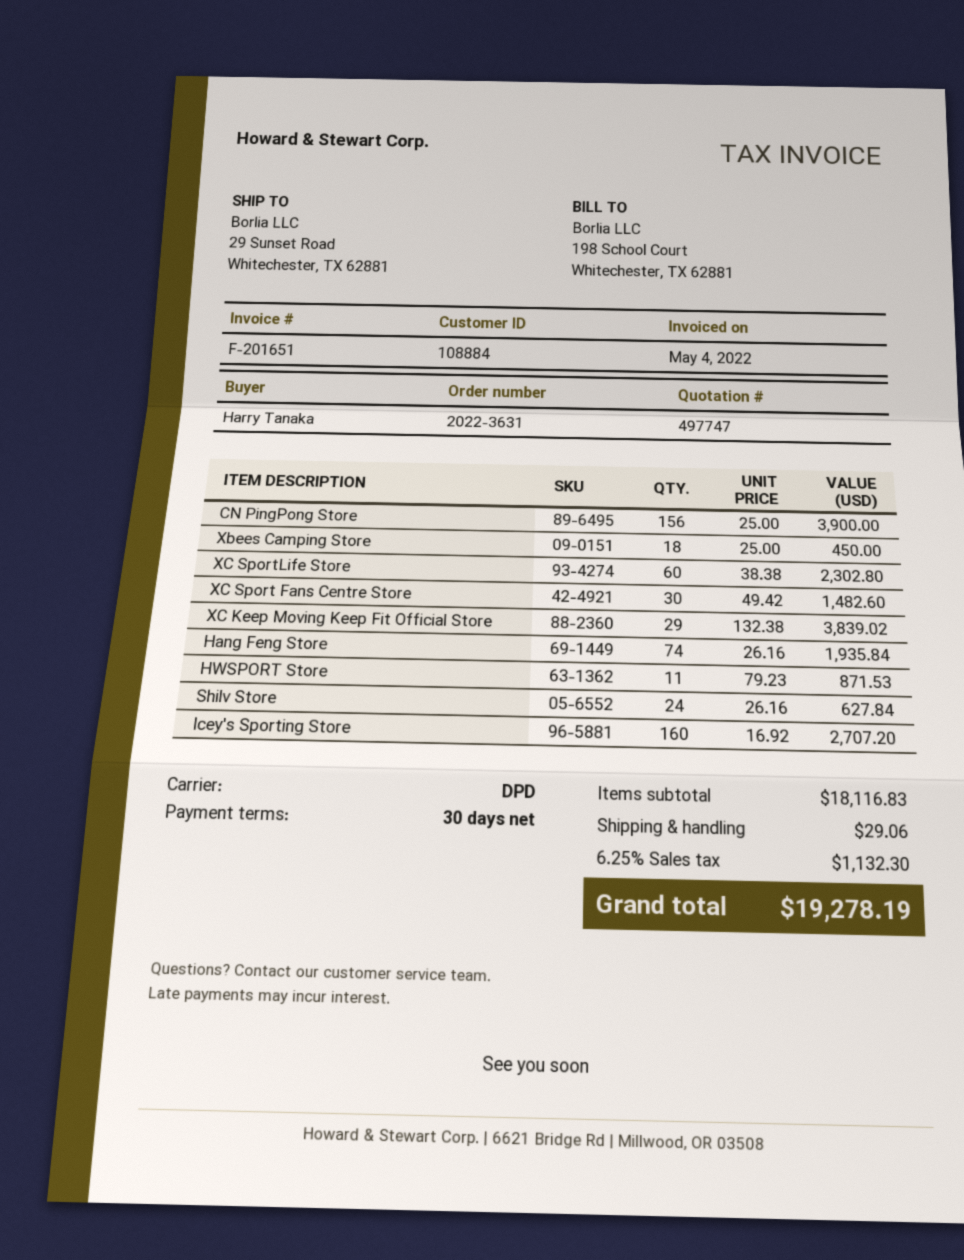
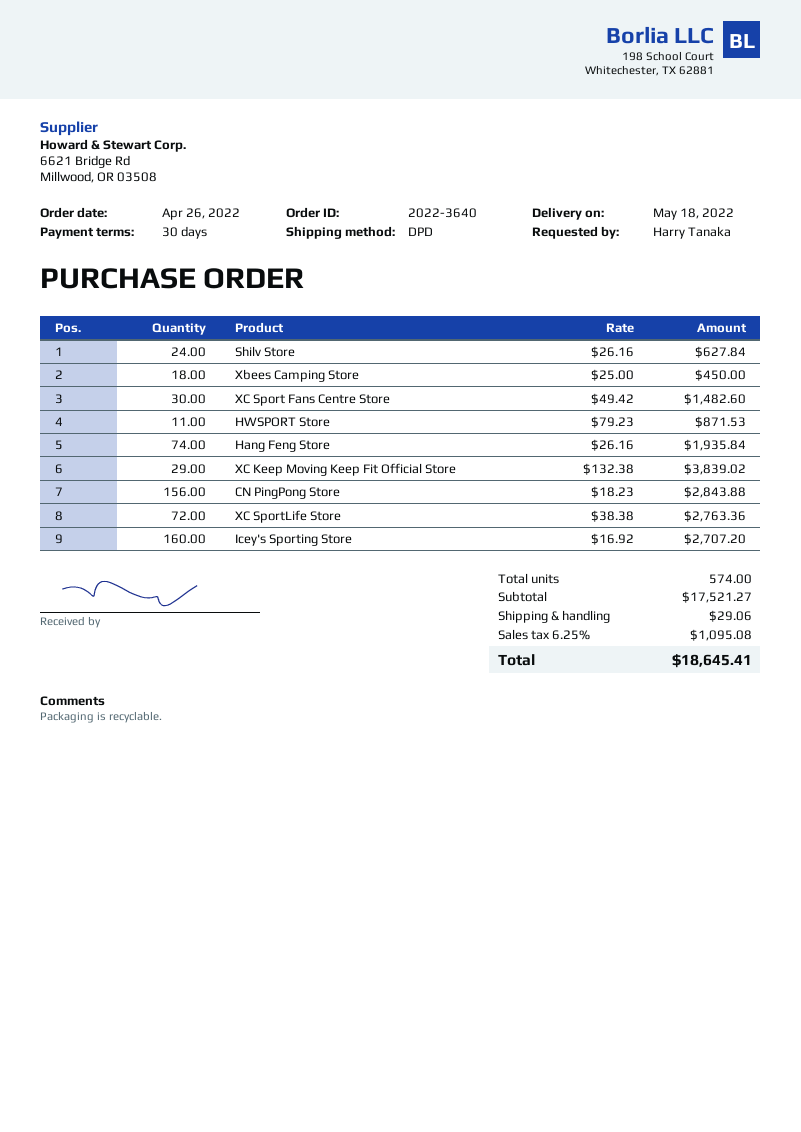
order number: 2022-3631 -> 2022-3640
CN PingPong Store: 156 x 25.00 = 3900.00 -> 156 x 18.23 = 2843.88
XC SportLife Store: 60 x 38.38 = 2302.80 -> 72 x 38.38 = 2763.36
subtotal: 18116.83 -> 17521.27
tax: 6.25% = 1132.30 -> 6.25% = 1095.08
total: 19278.19 -> 18645.41

